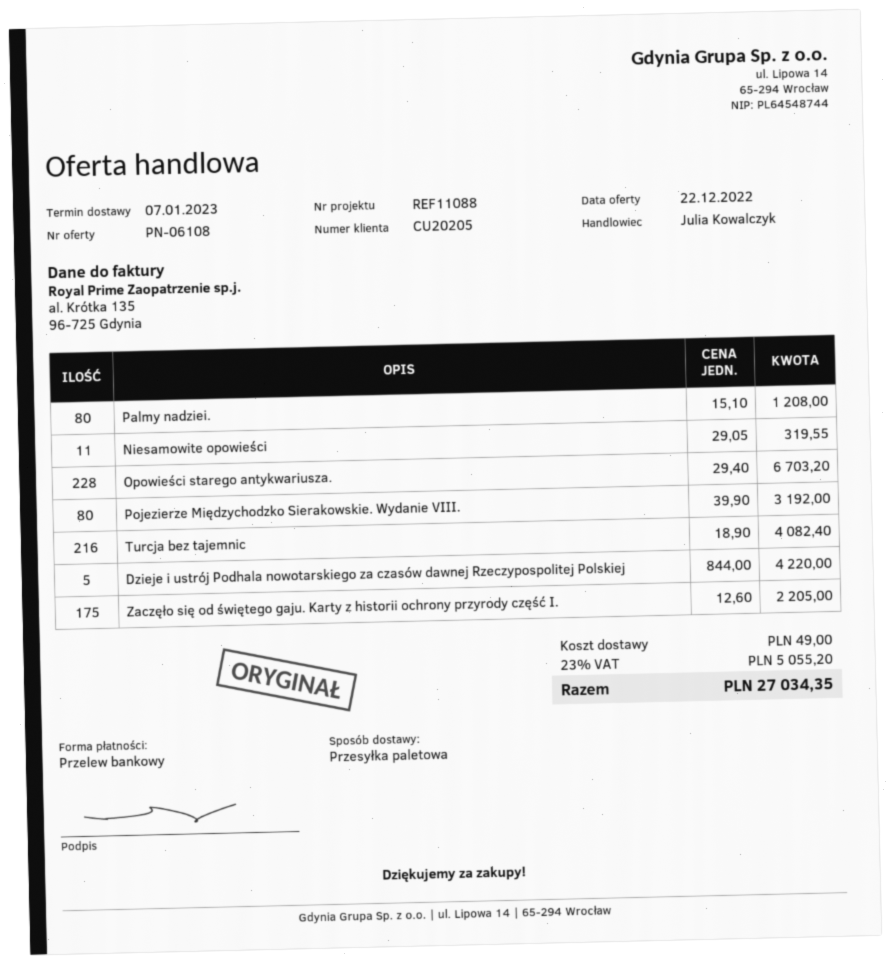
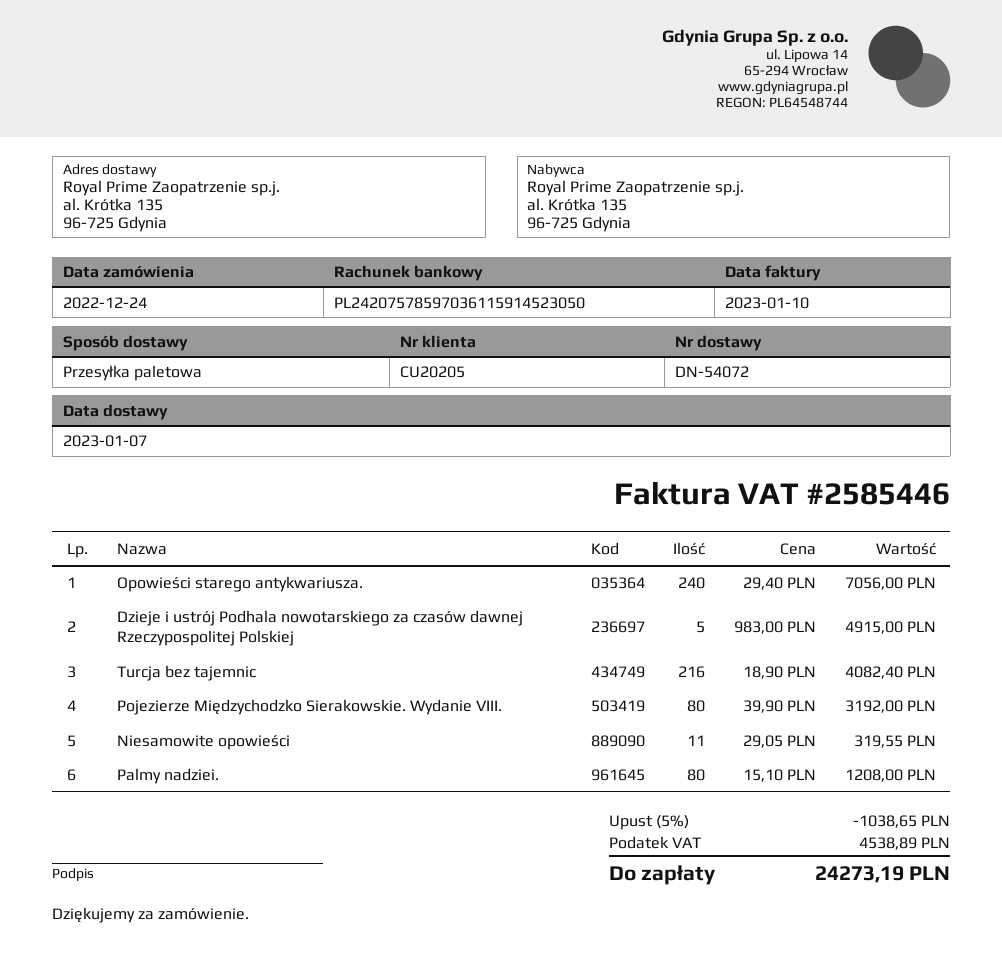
Opowieści starego antykwariusza.: 228 x 29.40 = 6703.20 -> 240 x 29.40 = 7056.00
Dzieje i ustrój Podhala nowotarskiego za czasów dawnej Rzeczypospolitej Polskiej: 5 x 844.00 = 4220.00 -> 5 x 983.00 = 4915.00
Zaczęło się od świętego gaju. Karty z historii ochrony przyrody część I.: 175 x 12.60 = 2205.00 -> none
discount: none -> 5% = 1038.65
shipping: 49.00 -> none
tax: 5055.20 -> 4538.89
total: 27034.35 -> 24273.19

